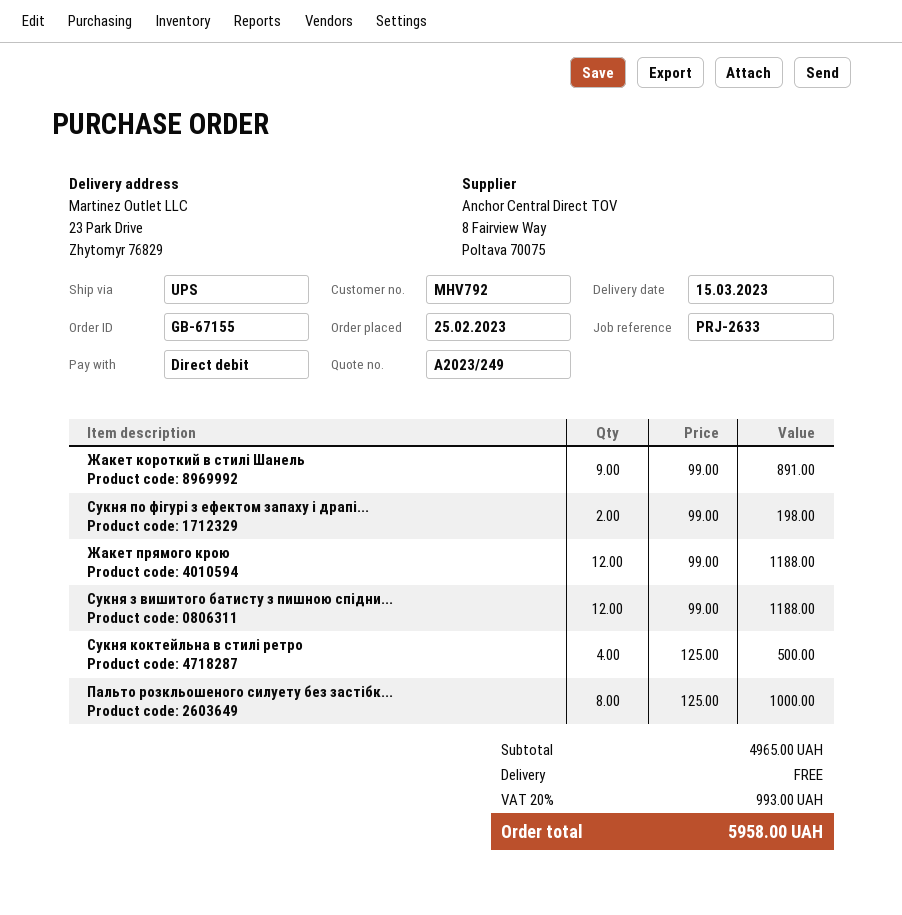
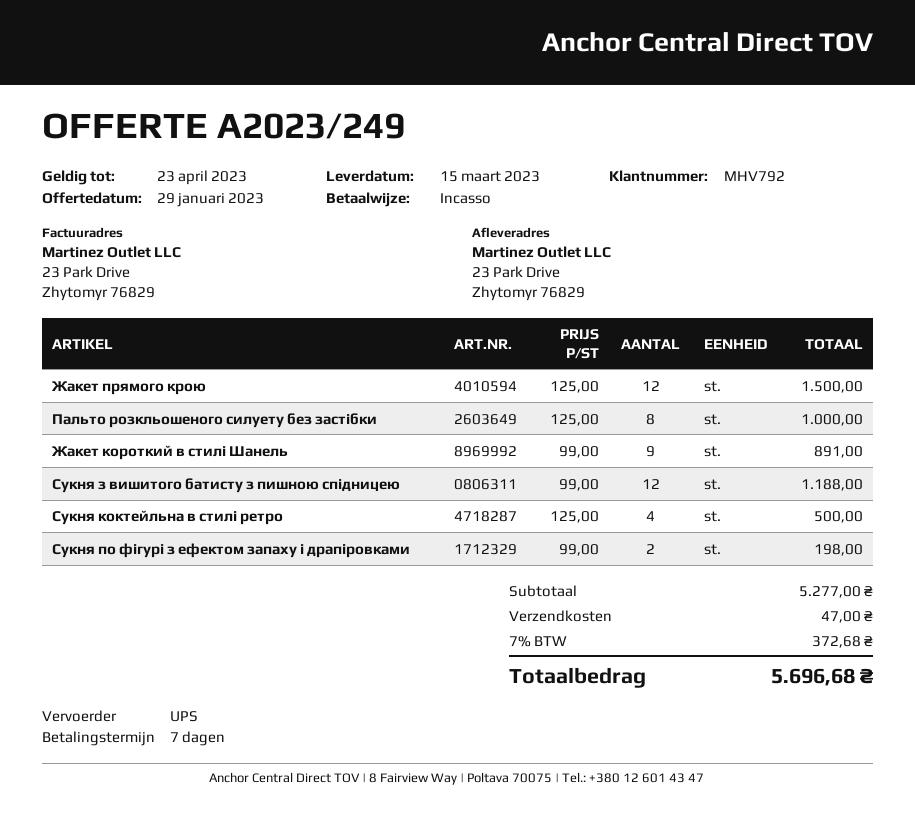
Жакет прямого крою: 12 x 99.00 = 1188.00 -> 12 x 125.00 = 1500.00
subtotal: 4965.00 -> 5277.00
shipping: 0.00 -> 47.00
tax: 20% = 993.00 -> 7% = 372.68
total: 5958.00 -> 5696.68

